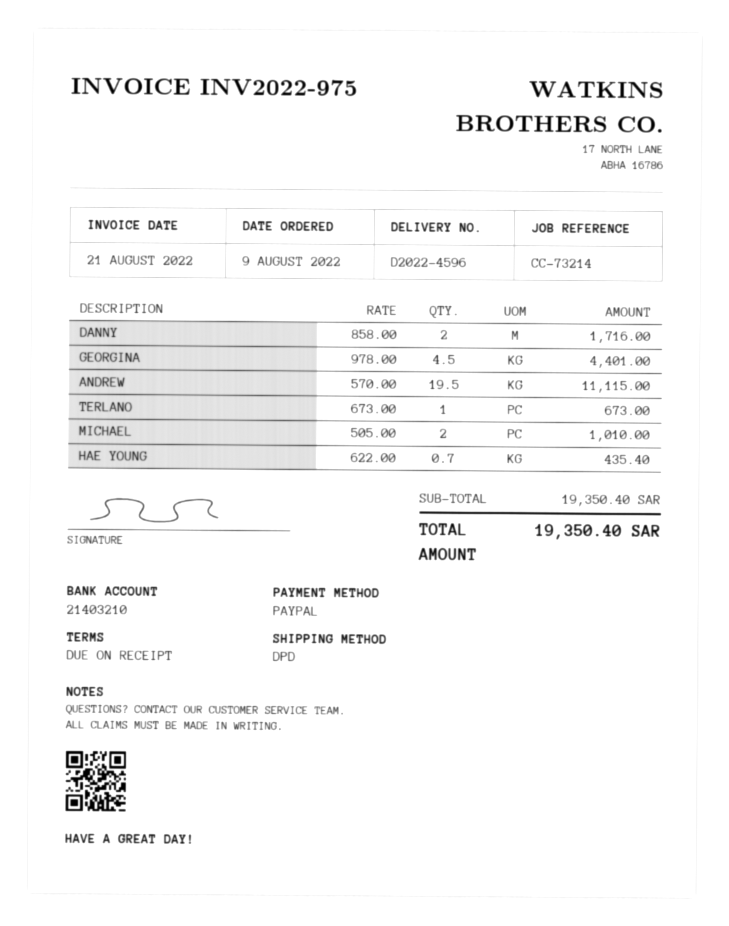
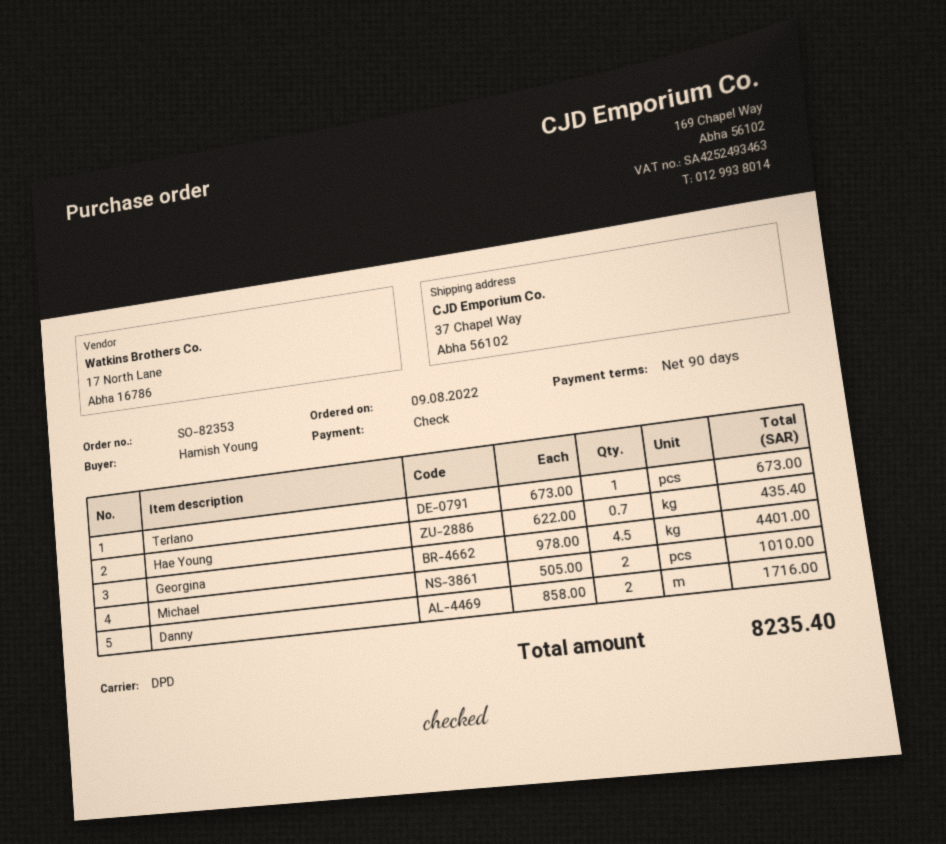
payment terms: on receipt -> 90 days
payment method: PayPal -> cheque
ANDREW: 19.5 x 570.00 = 11115.00 -> none
total: 19350.40 -> 8235.40

